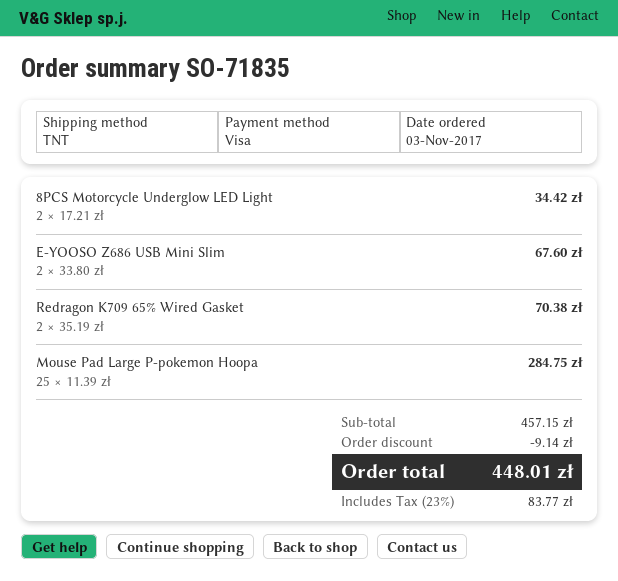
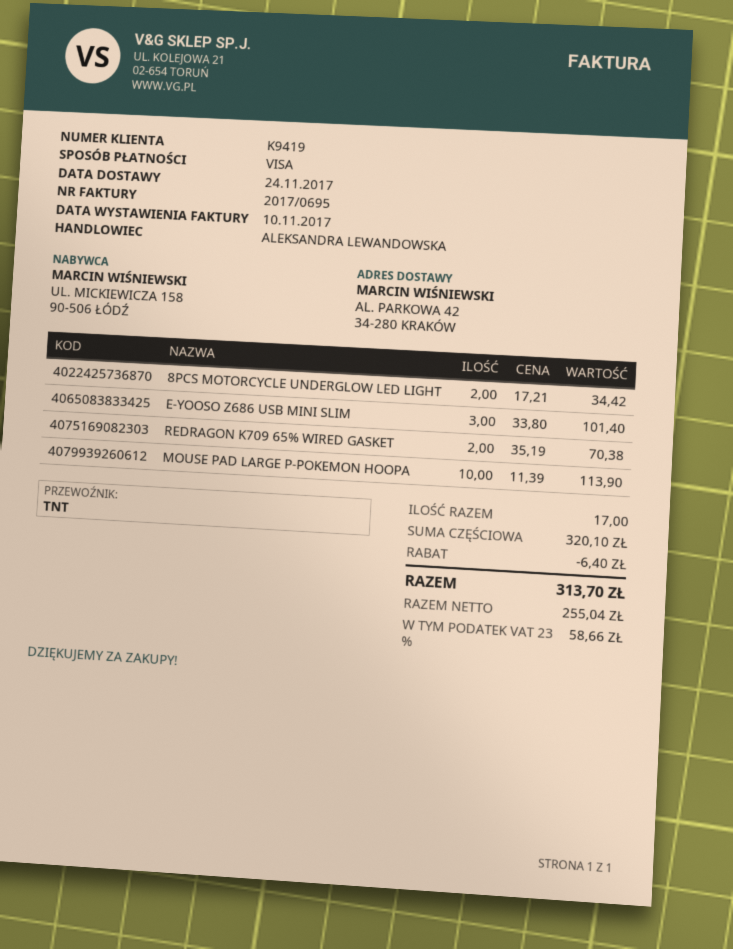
E-YOOSO Z686 USB Mini Slim: 2 x 33.80 = 67.60 -> 3 x 33.80 = 101.40
Mouse Pad Large P-pokemon Hoopa: 25 x 11.39 = 284.75 -> 10 x 11.39 = 113.90
subtotal: 457.15 -> 320.10
discount: 9.14 -> 6.40
tax: 23% = 83.77 -> 23% = 58.66
total: 448.01 -> 313.70

